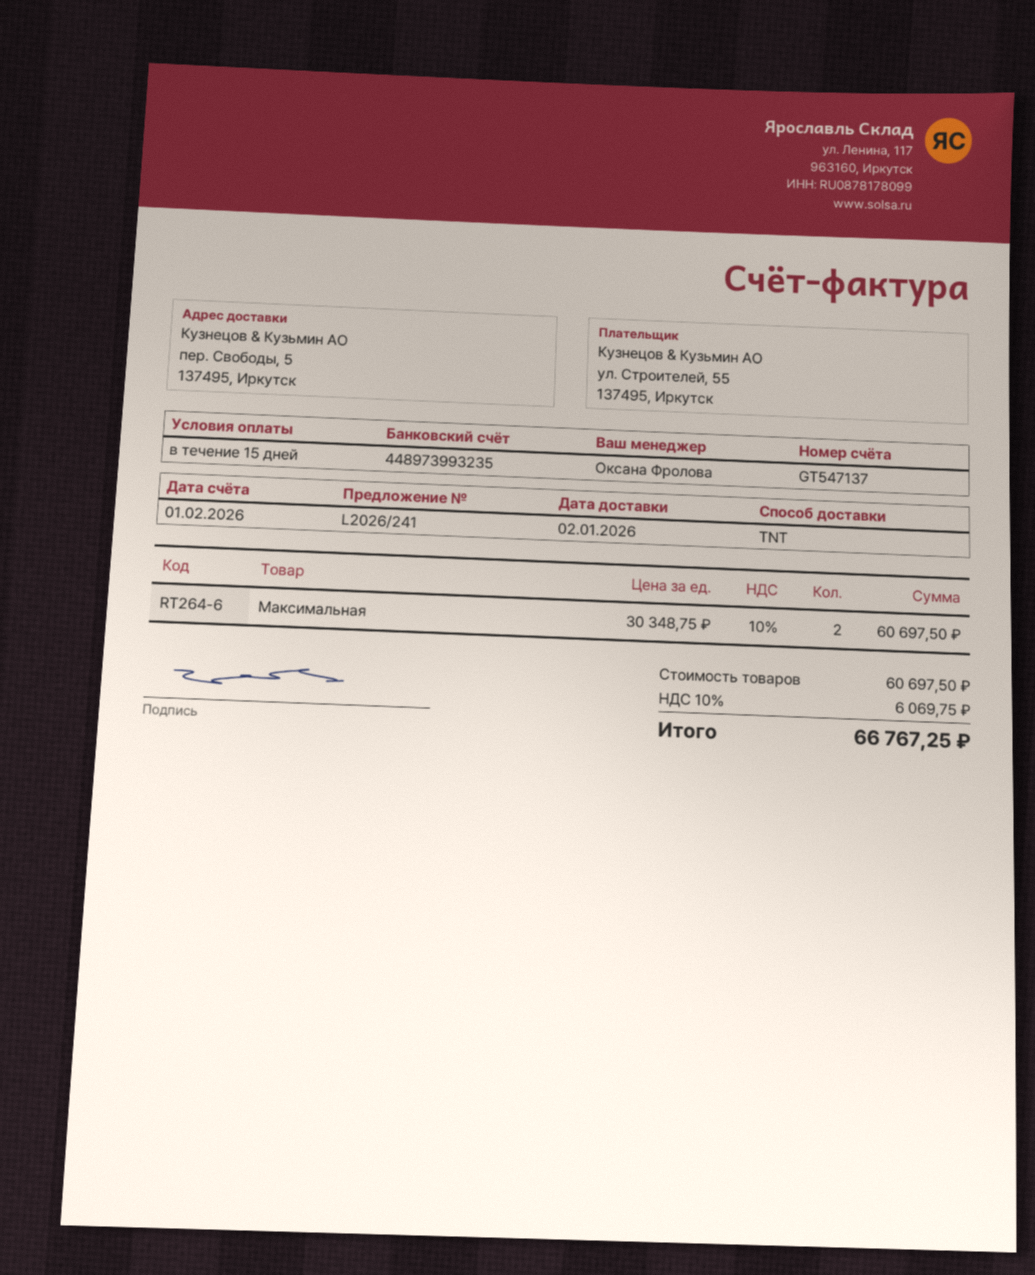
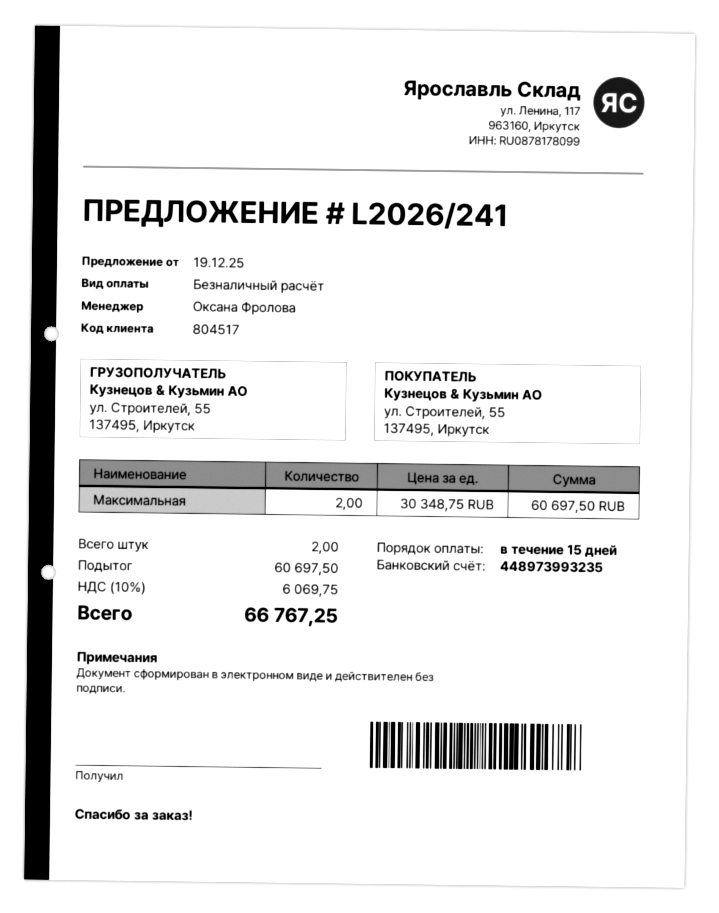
ship to: пер. Свободы, 5, 137495, Иркутск -> ул. Строителей, 55, 137495, Иркутск

